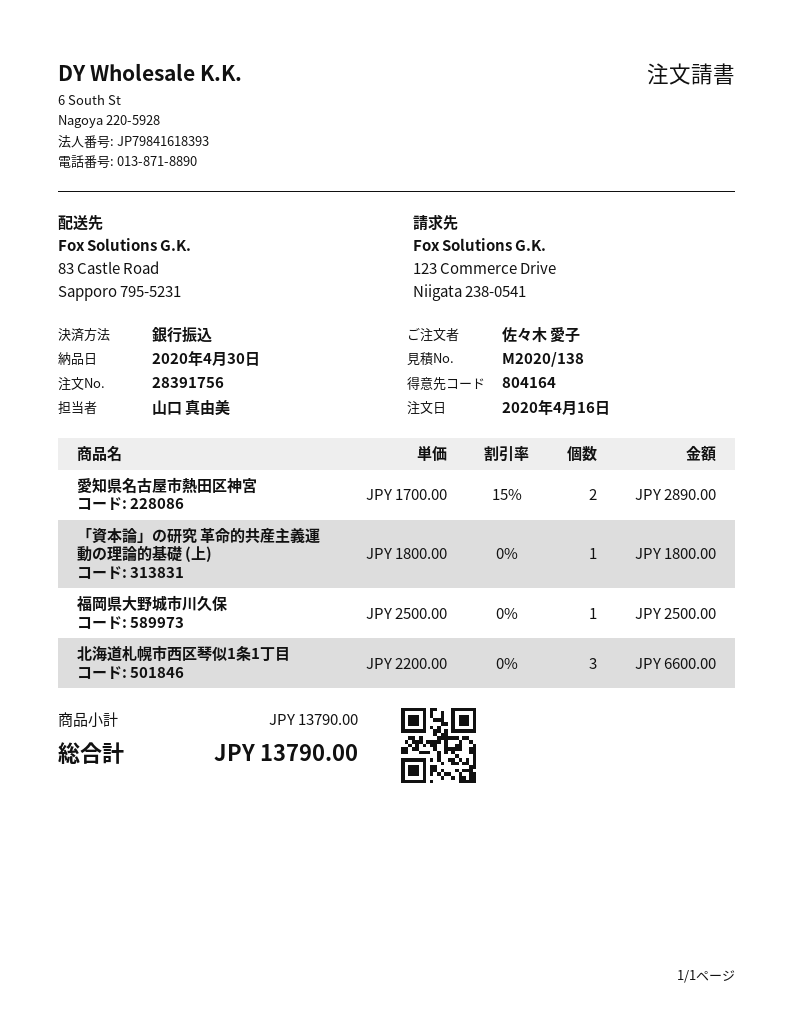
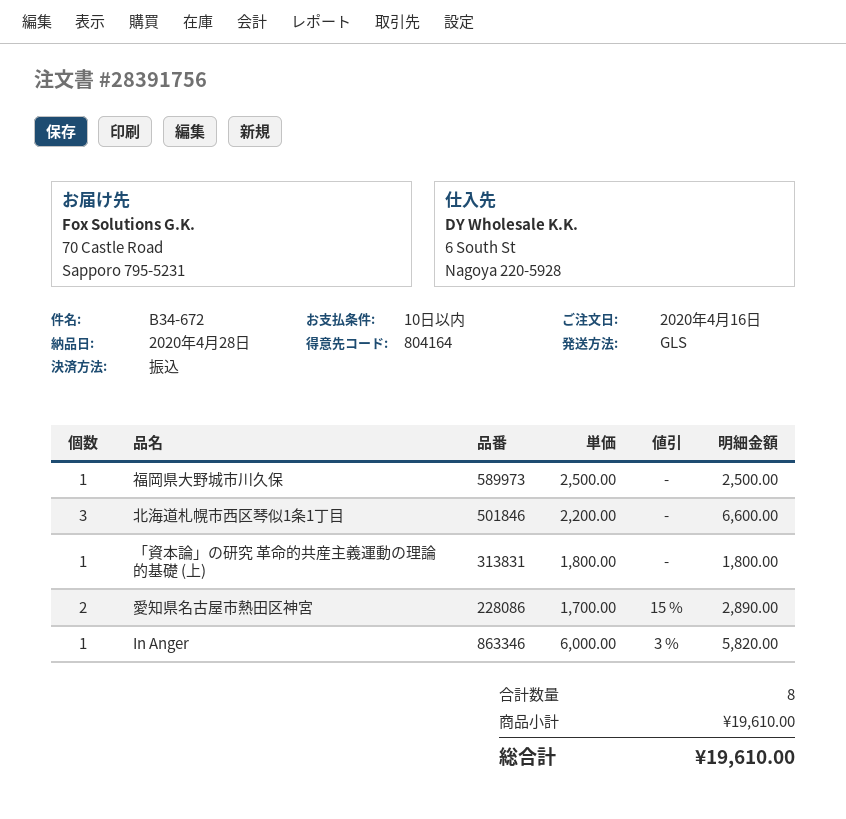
delivery date: 2020-04-30 -> 2020-04-28
ship to: 83 Castle Road, Sapporo 795-5231 -> 70 Castle Road, Sapporo 795-5231
In Anger: none -> 1 x 6000.00 - 3% = 5820.00
subtotal: 13790.00 -> 19610.00
total: 13790.00 -> 19610.00

